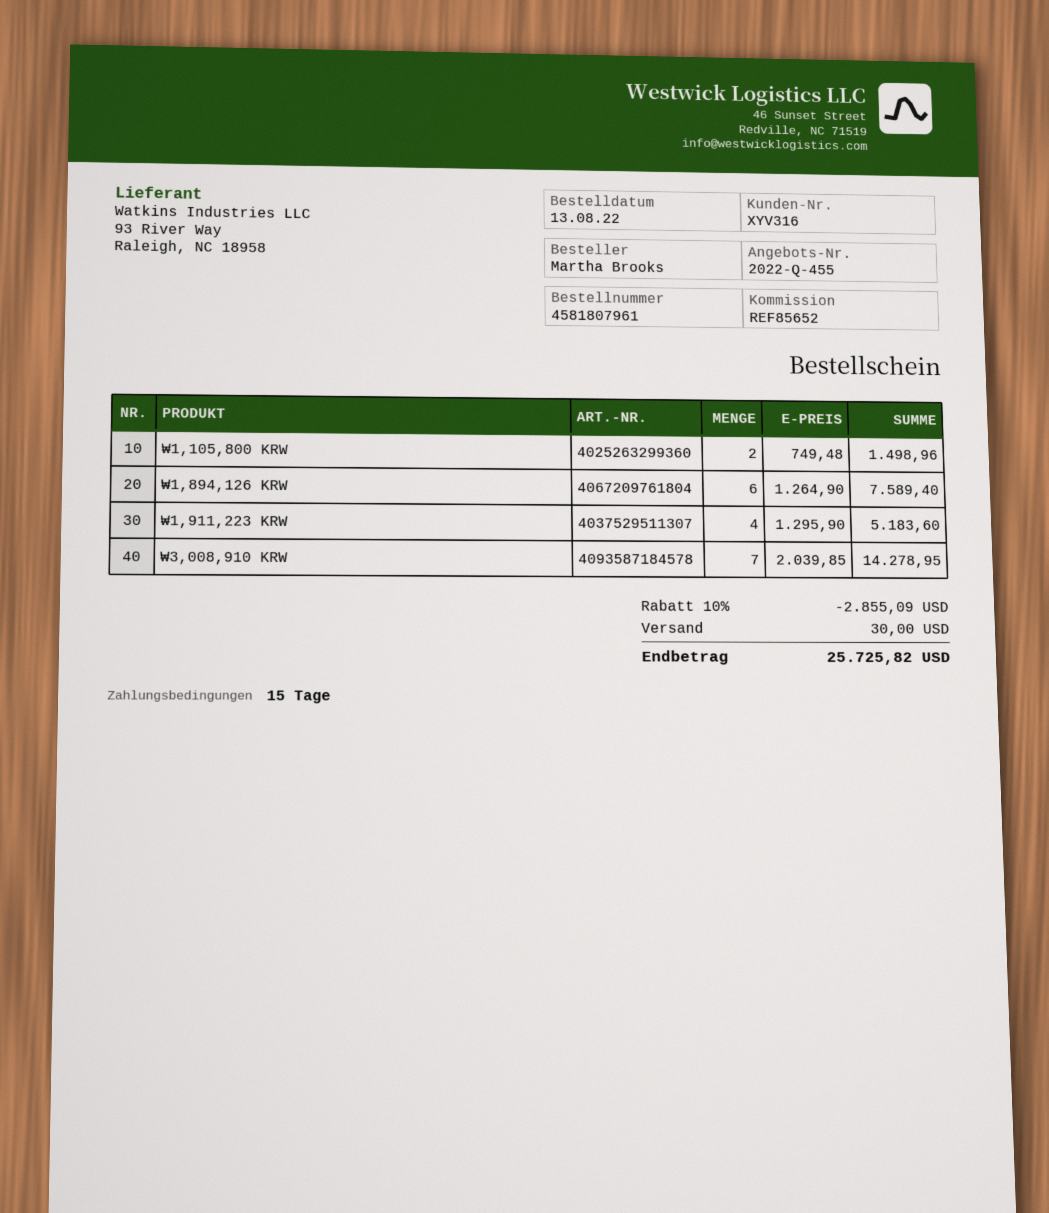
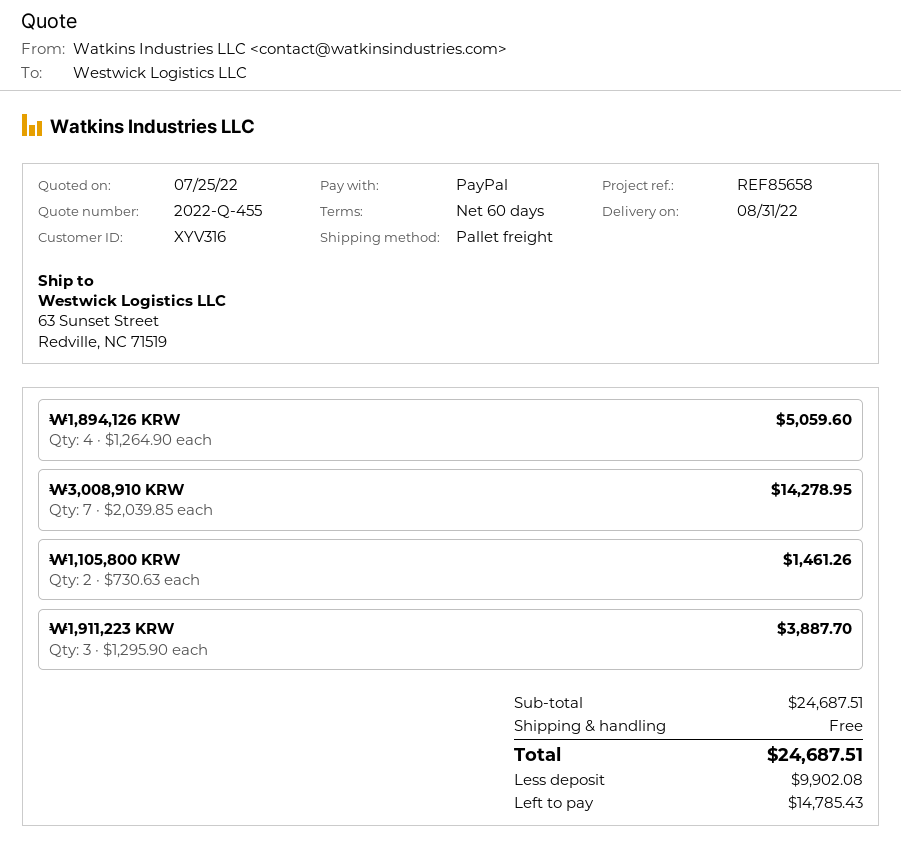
payment terms: 15 days -> 60 days
reference: REF85652 -> REF85658
₩1,105,800 KRW: 2 x 749.48 = 1498.96 -> 2 x 730.63 = 1461.26
₩1,894,126 KRW: 6 x 1264.90 = 7589.40 -> 4 x 1264.90 = 5059.60
₩1,911,223 KRW: 4 x 1295.90 = 5183.60 -> 3 x 1295.90 = 3887.70
discount: 10% = 2855.09 -> none
shipping: 30.00 -> 0.00
total: 25725.82 -> 24687.51

